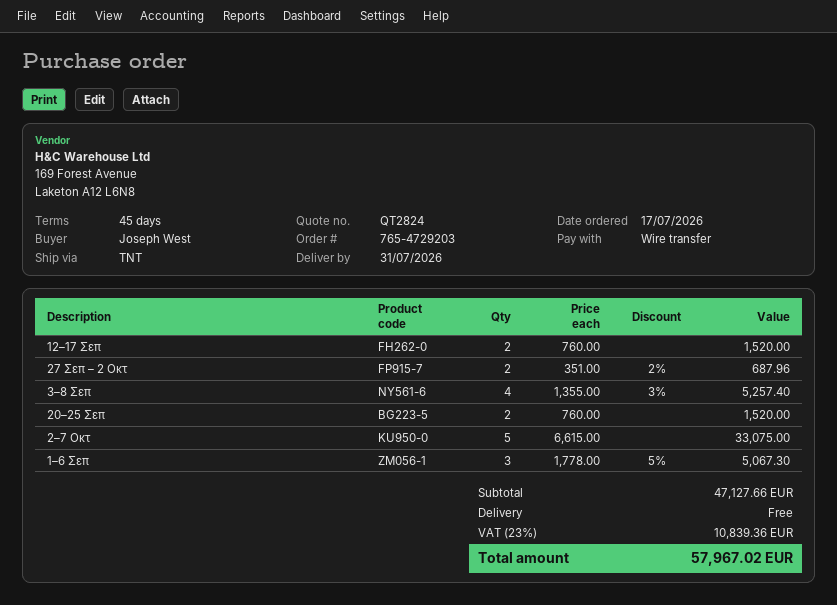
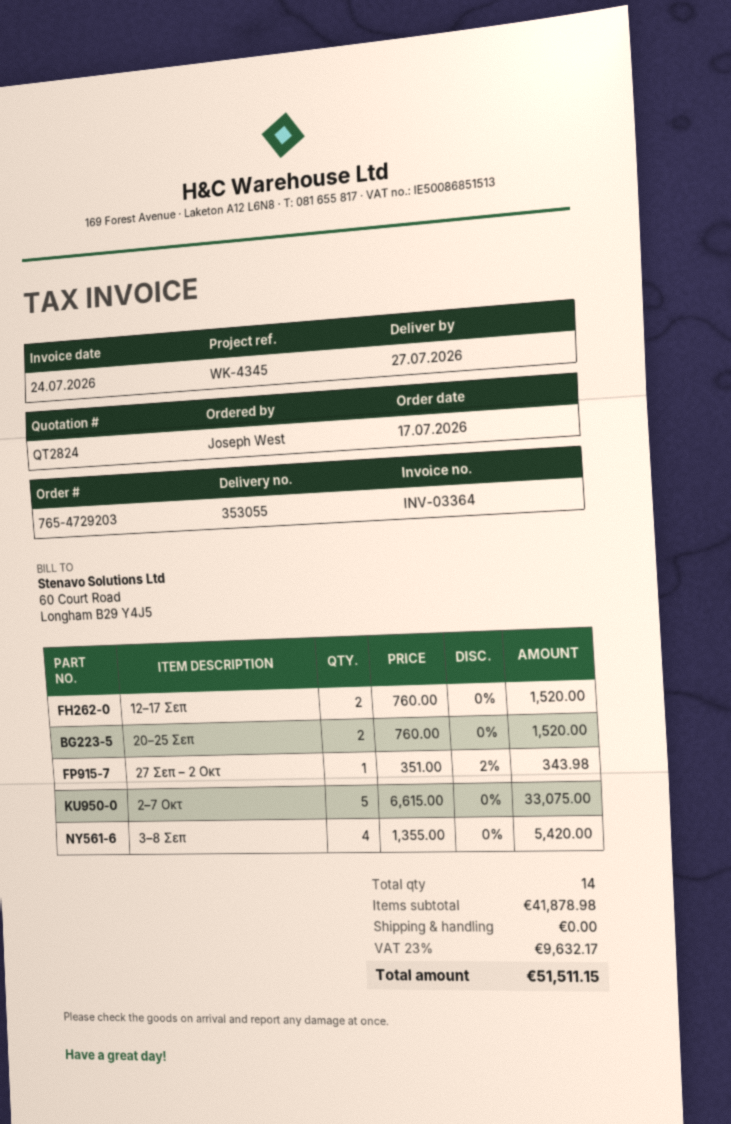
delivery date: 2026-07-31 -> 2026-07-27
27 Σεπ – 2 Οκτ: 2 x 351.00 - 2% = 687.96 -> 1 x 351.00 - 2% = 343.98
3–8 Σεπ: 4 x 1355.00 - 3% = 5257.40 -> 4 x 1355.00 = 5420.00
1–6 Σεπ: 3 x 1778.00 - 5% = 5067.30 -> none
subtotal: 47127.66 -> 41878.98
tax: 23% = 10839.36 -> 23% = 9632.17
total: 57967.02 -> 51511.15

